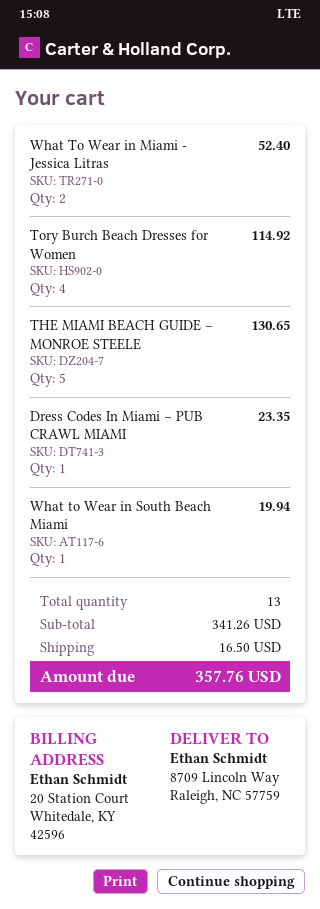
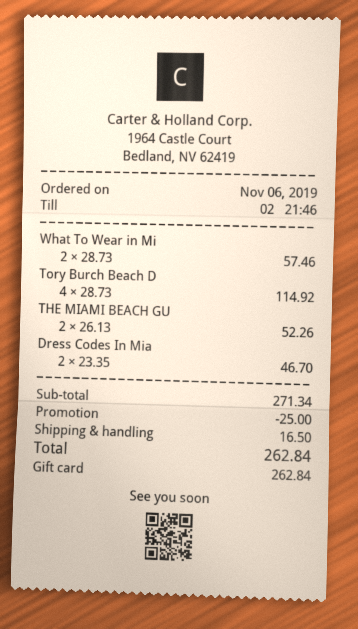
What To Wear in Miami - Jessica Litras: 2 for 52.40 -> 2 for 57.46
THE MIAMI BEACH GUIDE – MONROE STEELE: 5 for 130.65 -> 2 for 52.26
Dress Codes In Miami – PUB CRAWL MIAMI: 1 for 23.35 -> 2 for 46.70
What to Wear in South Beach Miami: 1 for 19.94 -> none
subtotal: 341.26 -> 271.34
discount: none -> 25.00
total: 357.76 -> 262.84

